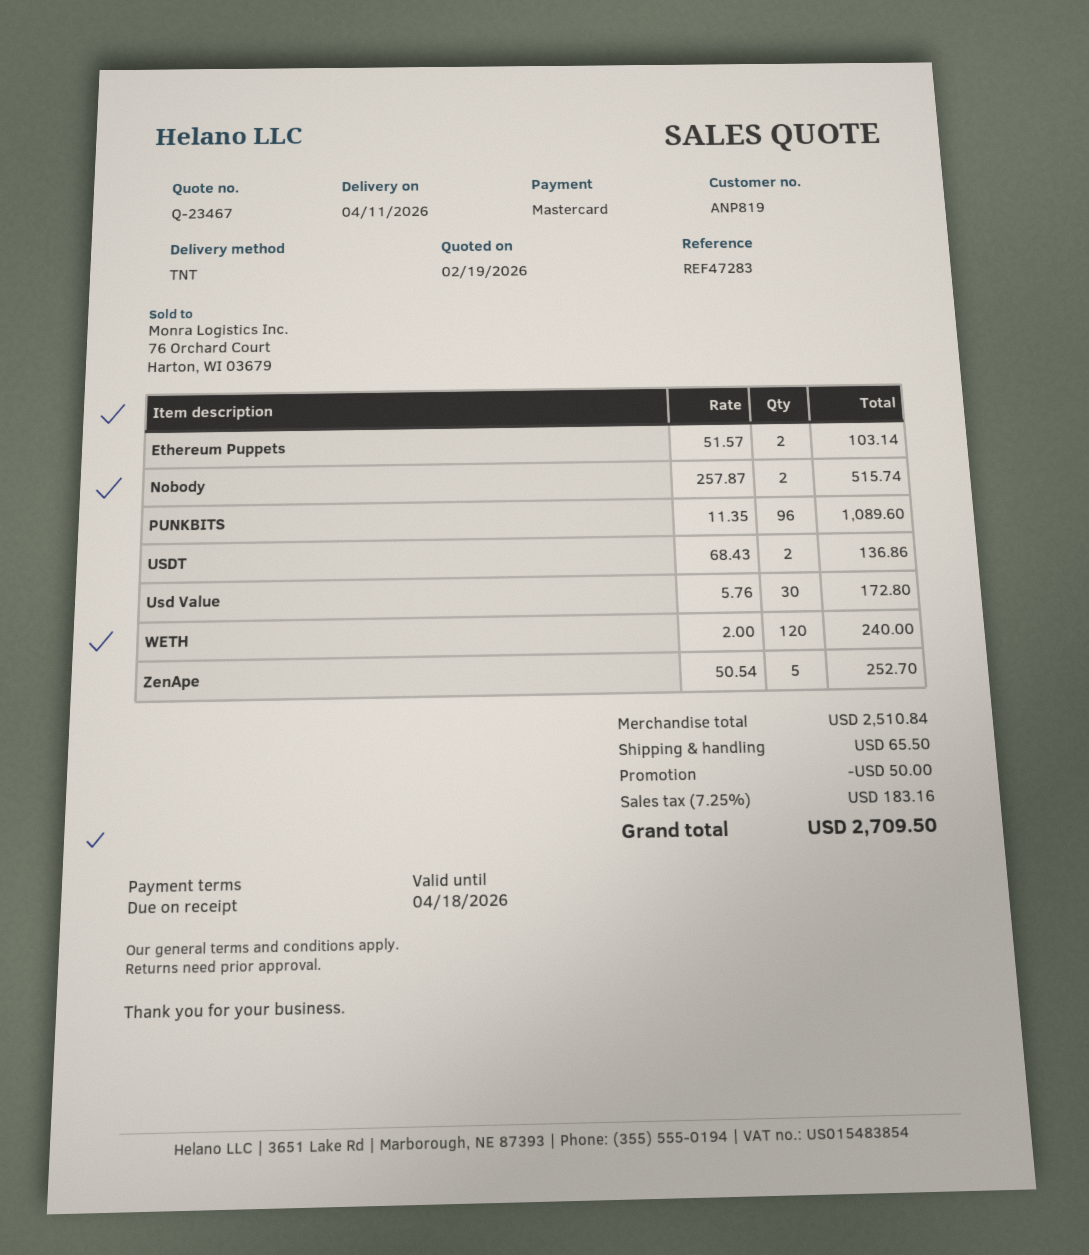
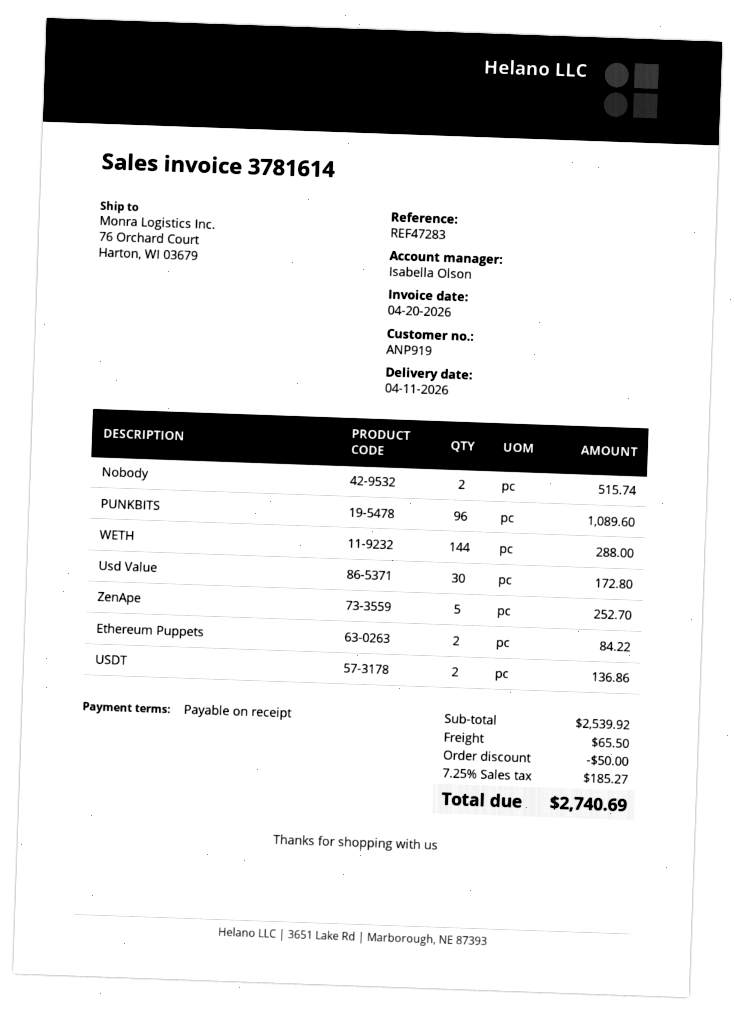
customer number: ANP819 -> ANP919
Ethereum Puppets: 2 for 103.14 -> 2 for 84.22
WETH: 120 for 240.00 -> 144 for 288.00
subtotal: 2510.84 -> 2539.92
tax: 7.25% = 183.16 -> 7.25% = 185.27
total: 2709.50 -> 2740.69

